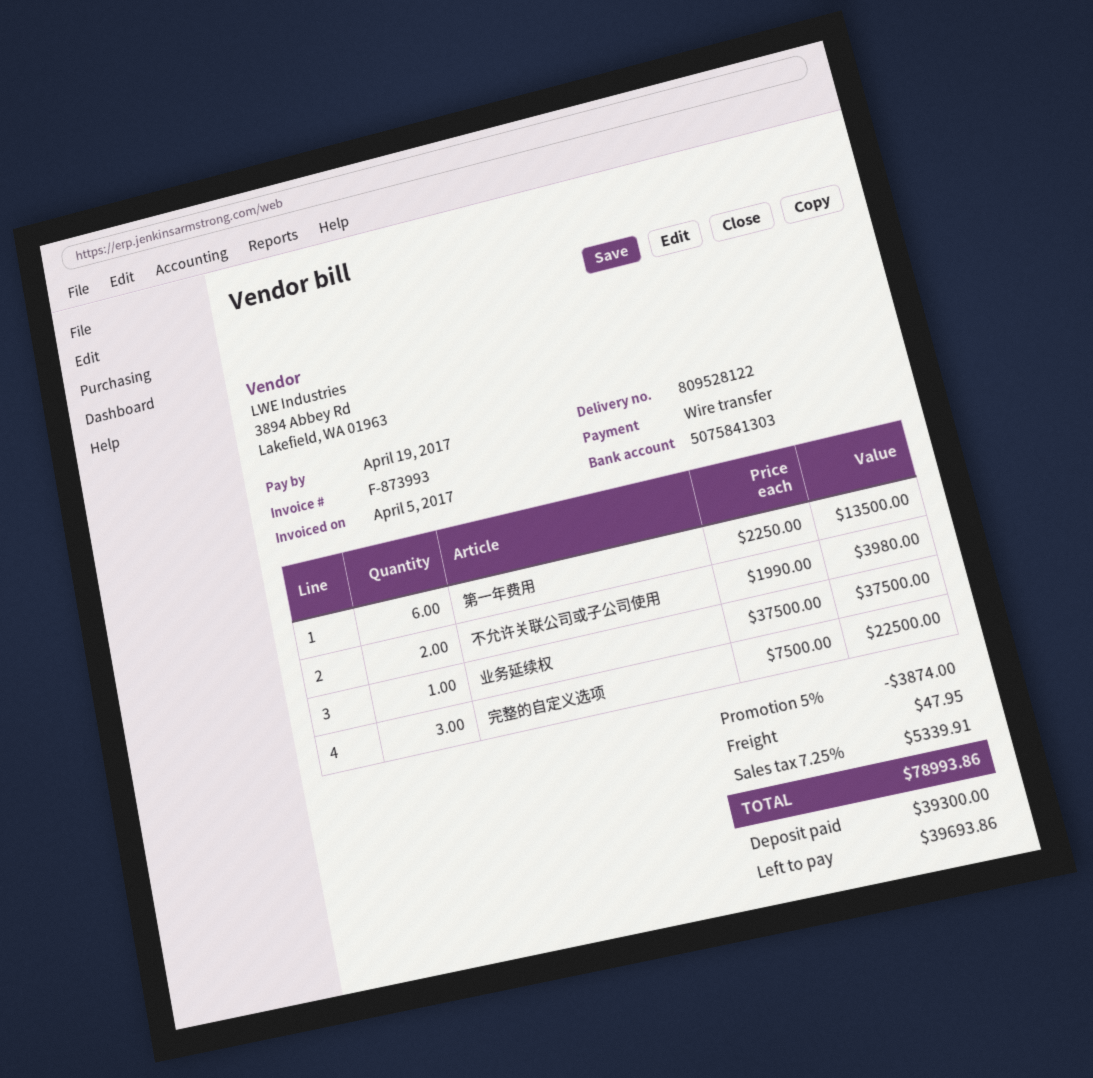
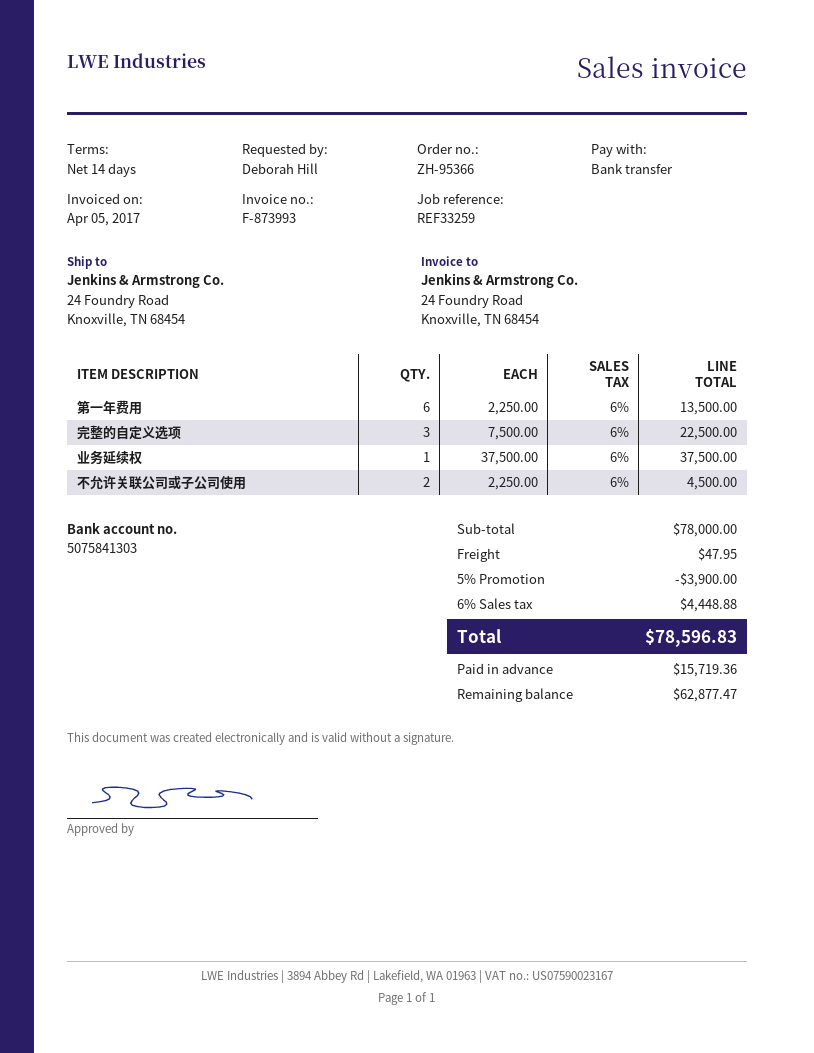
不允许关联公司或子公司使用: 2 x 1990.00 = 3980.00 -> 2 x 2250.00 = 4500.00
discount: 5% = 3874.00 -> 5% = 3900.00
tax: 7.25% = 5339.91 -> 6% = 4448.88
total: 78993.86 -> 78596.83
deposit: 39300.00 -> 15719.36
balance: 39693.86 -> 62877.47

